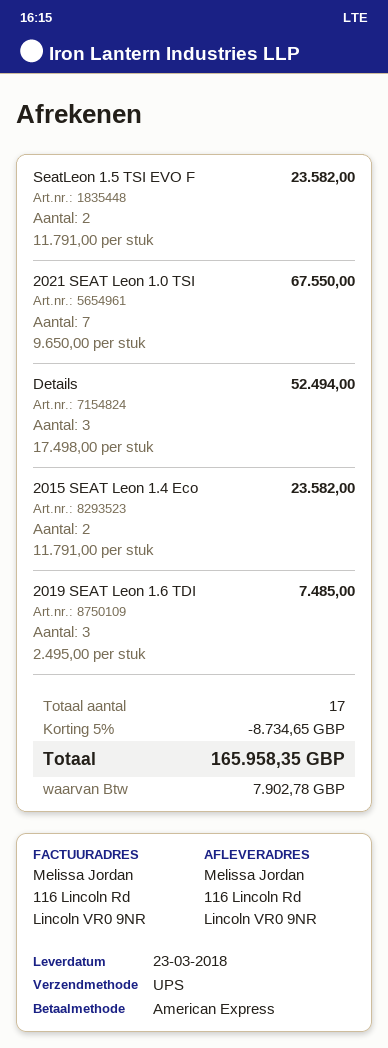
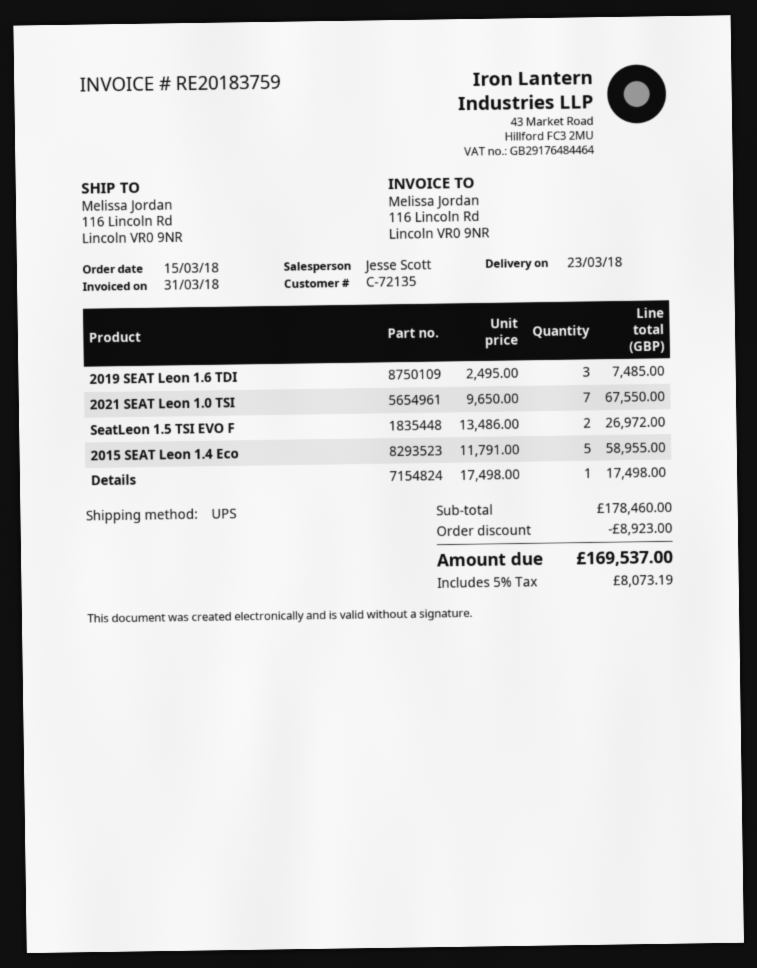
SeatLeon 1.5 TSI EVO F: 2 x 11791.00 = 23582.00 -> 2 x 13486.00 = 26972.00
Details: 3 x 17498.00 = 52494.00 -> 1 x 17498.00 = 17498.00
2015 SEAT Leon 1.4 Eco: 2 x 11791.00 = 23582.00 -> 5 x 11791.00 = 58955.00
discount: 8734.65 -> 8923.00
tax: 7902.78 -> 8073.19
total: 165958.35 -> 169537.00

